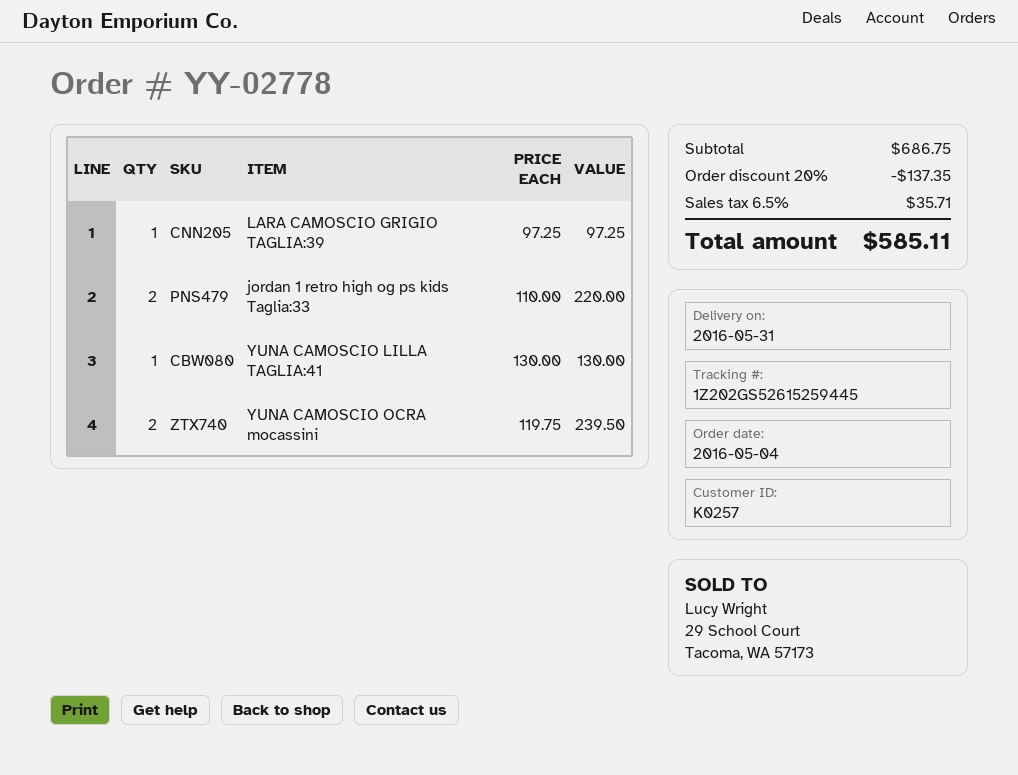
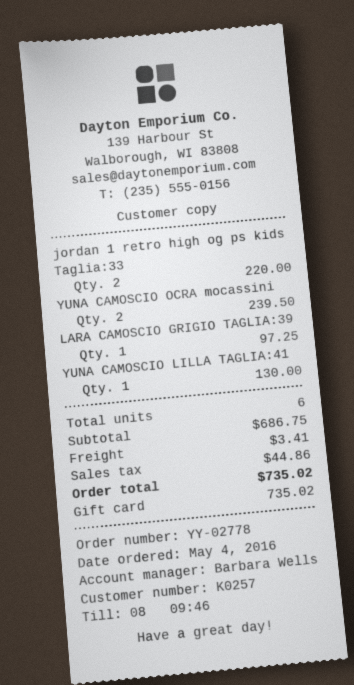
discount: 20% = 137.35 -> none
shipping: none -> 3.41
tax: 35.71 -> 44.86
total: 585.11 -> 735.02

